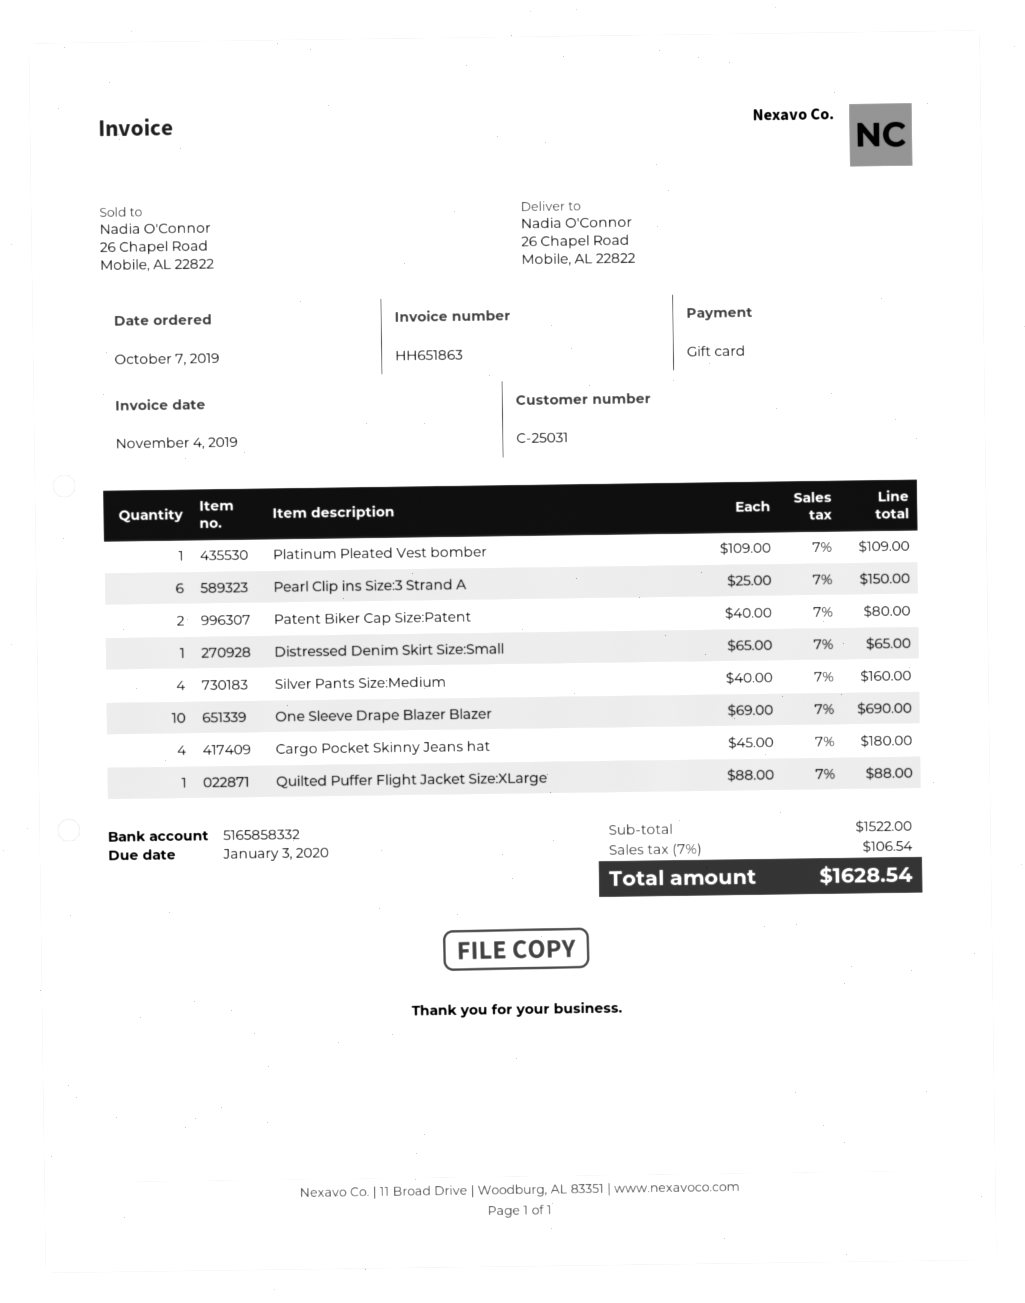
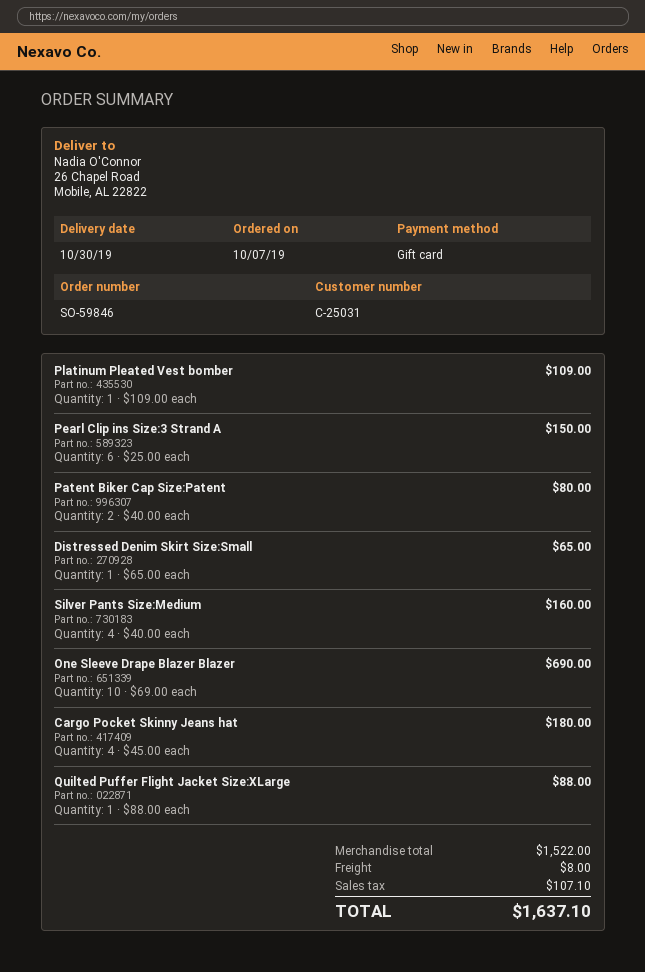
shipping: none -> 8.00
tax: 106.54 -> 107.10
total: 1628.54 -> 1637.10

